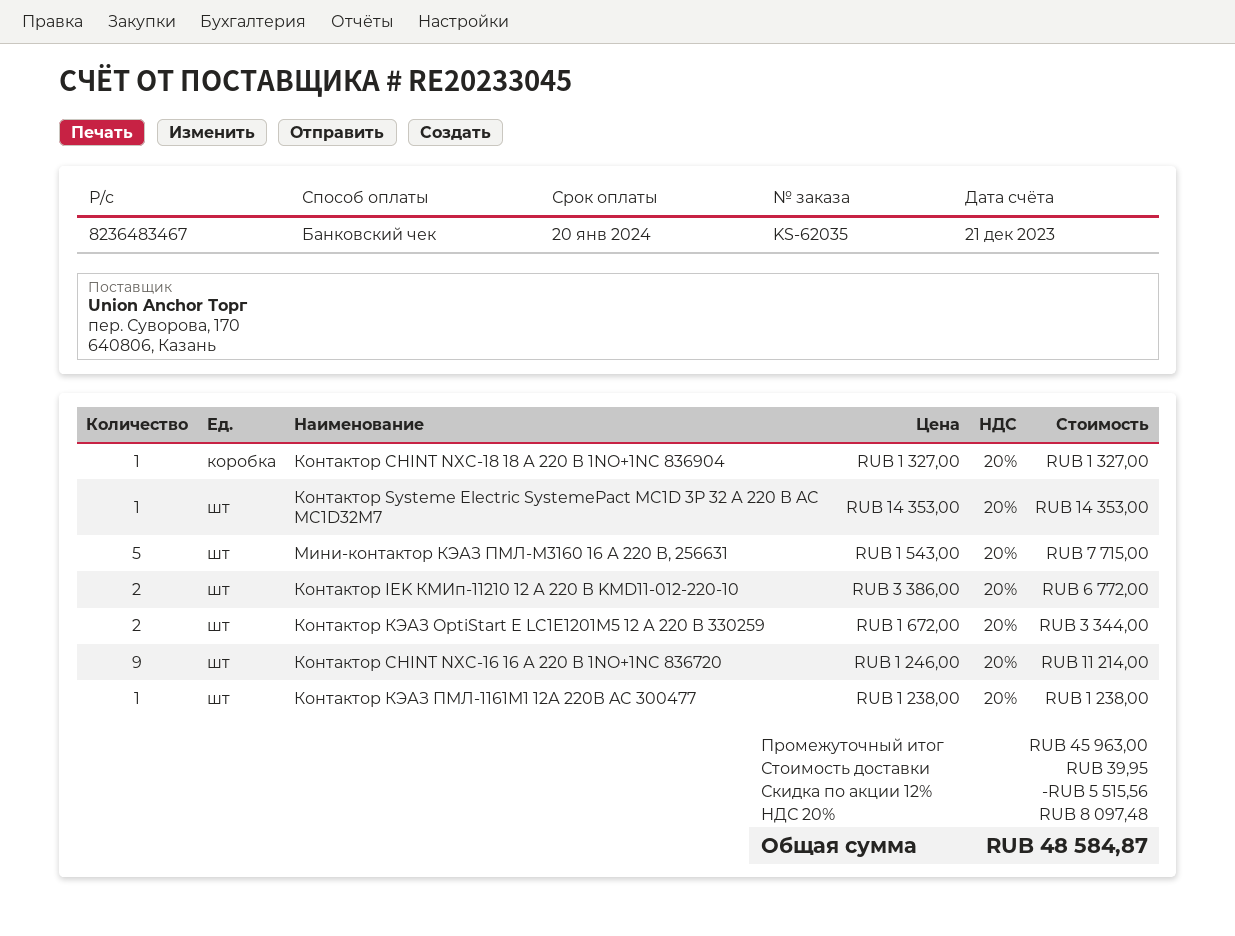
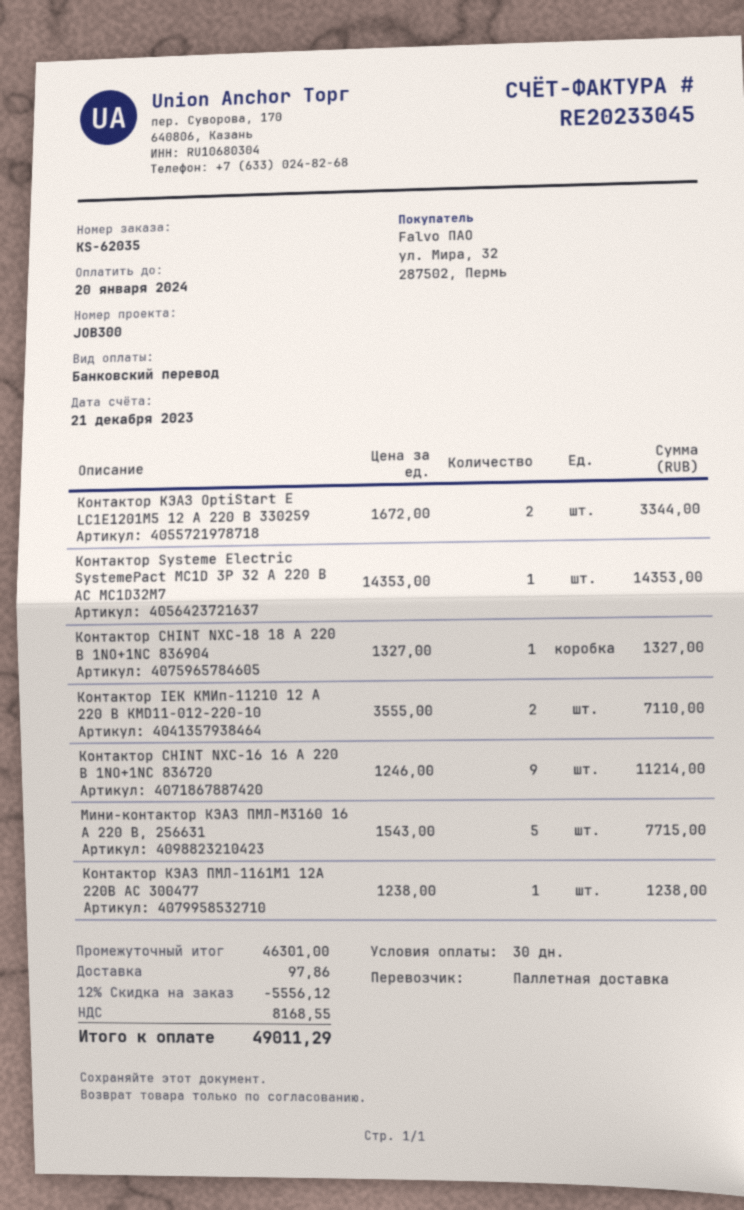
payment method: cheque -> bank transfer
Контактор IEK КМИп-11210 12 А 220 В KMD11-012-220-10: 2 x 3386.00 = 6772.00 -> 2 x 3555.00 = 7110.00
subtotal: 45963.00 -> 46301.00
discount: 12% = 5515.56 -> 12% = 5556.12
shipping: 39.95 -> 97.86
tax: 8097.48 -> 8168.55
total: 48584.87 -> 49011.29

